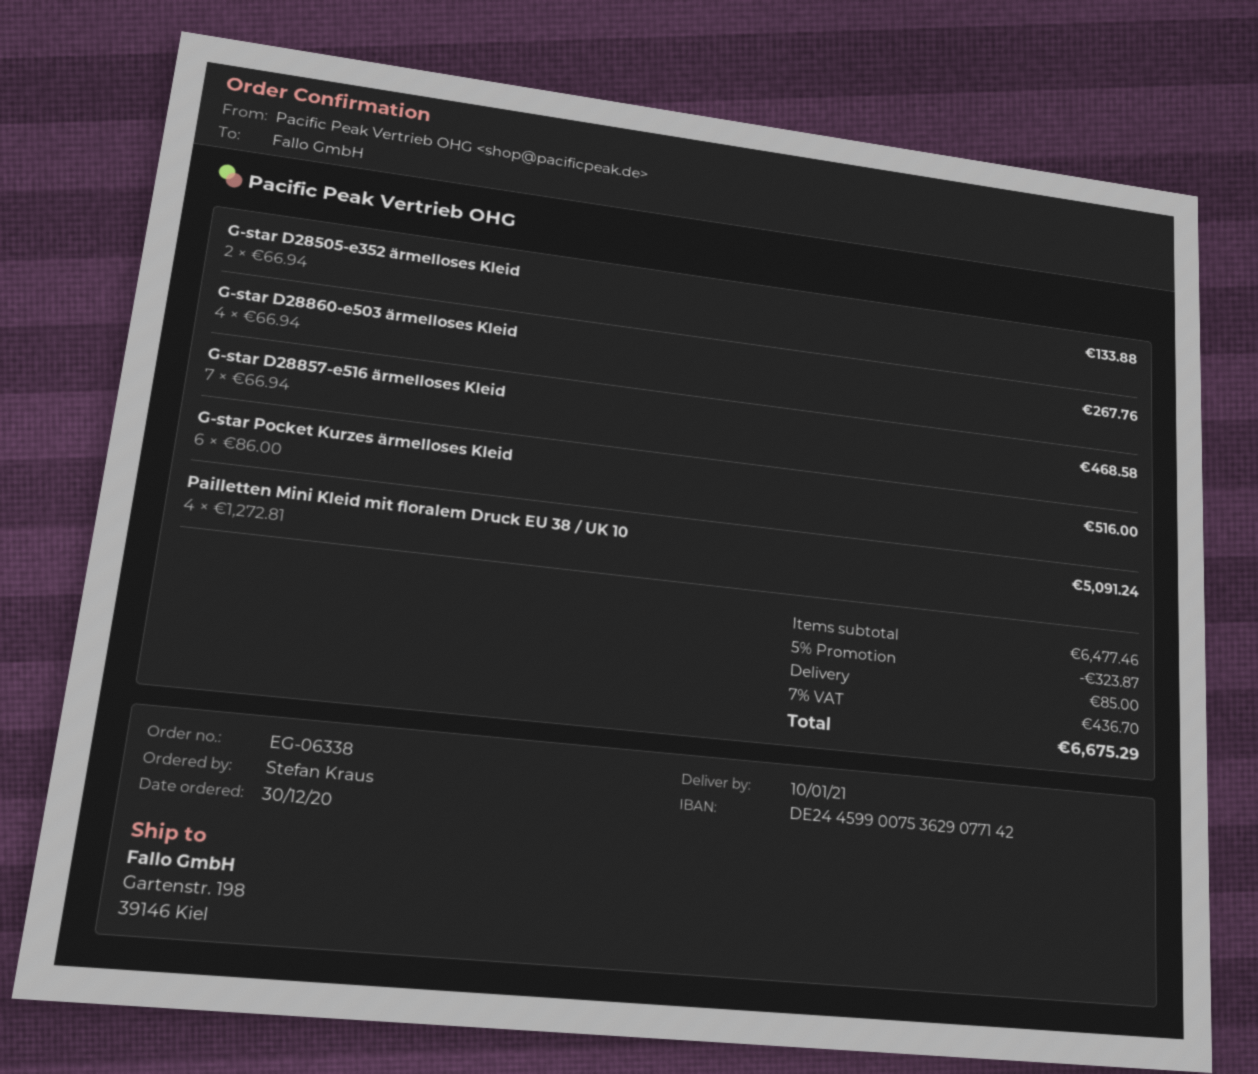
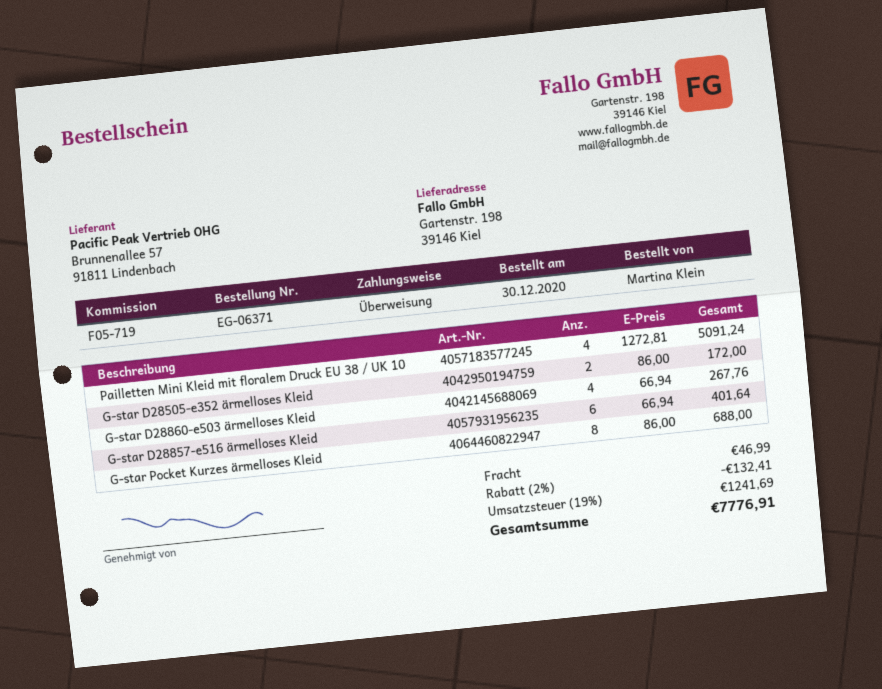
order number: EG-06338 -> EG-06371
ordered by: Stefan Kraus -> Martina Klein
G-star D28505-e352 ärmelloses Kleid: 2 x 66.94 = 133.88 -> 2 x 86.00 = 172.00
G-star D28857-e516 ärmelloses Kleid: 7 x 66.94 = 468.58 -> 6 x 66.94 = 401.64
G-star Pocket Kurzes ärmelloses Kleid: 6 x 86.00 = 516.00 -> 8 x 86.00 = 688.00
discount: 5% = 323.87 -> 2% = 132.41
shipping: 85.00 -> 46.99
tax: 7% = 436.70 -> 19% = 1241.69
total: 6675.29 -> 7776.91

